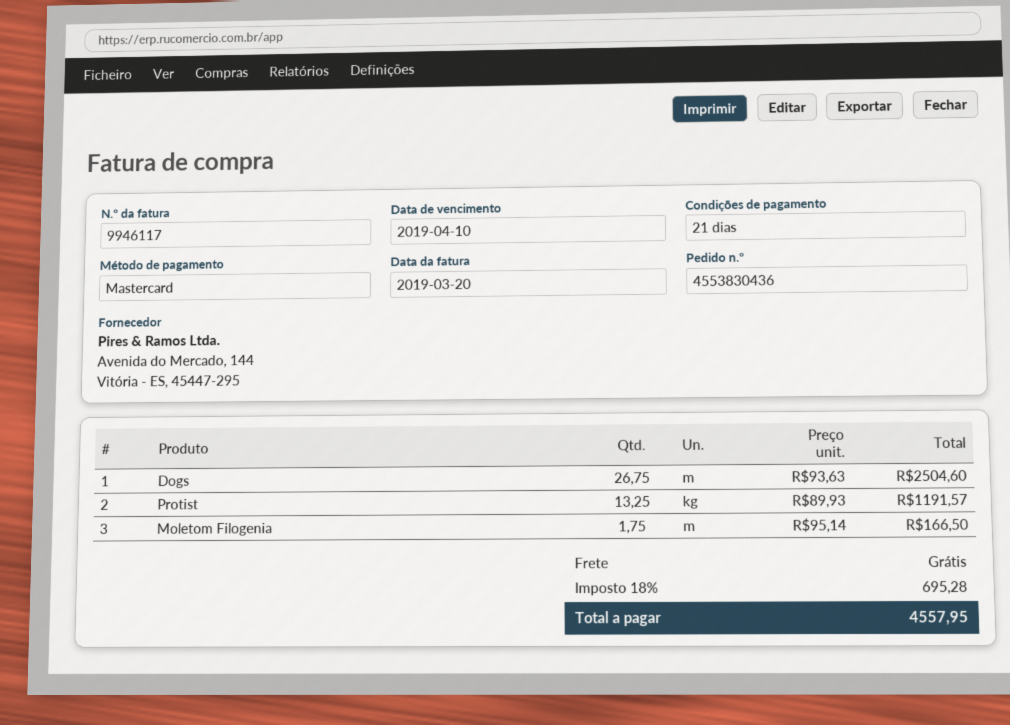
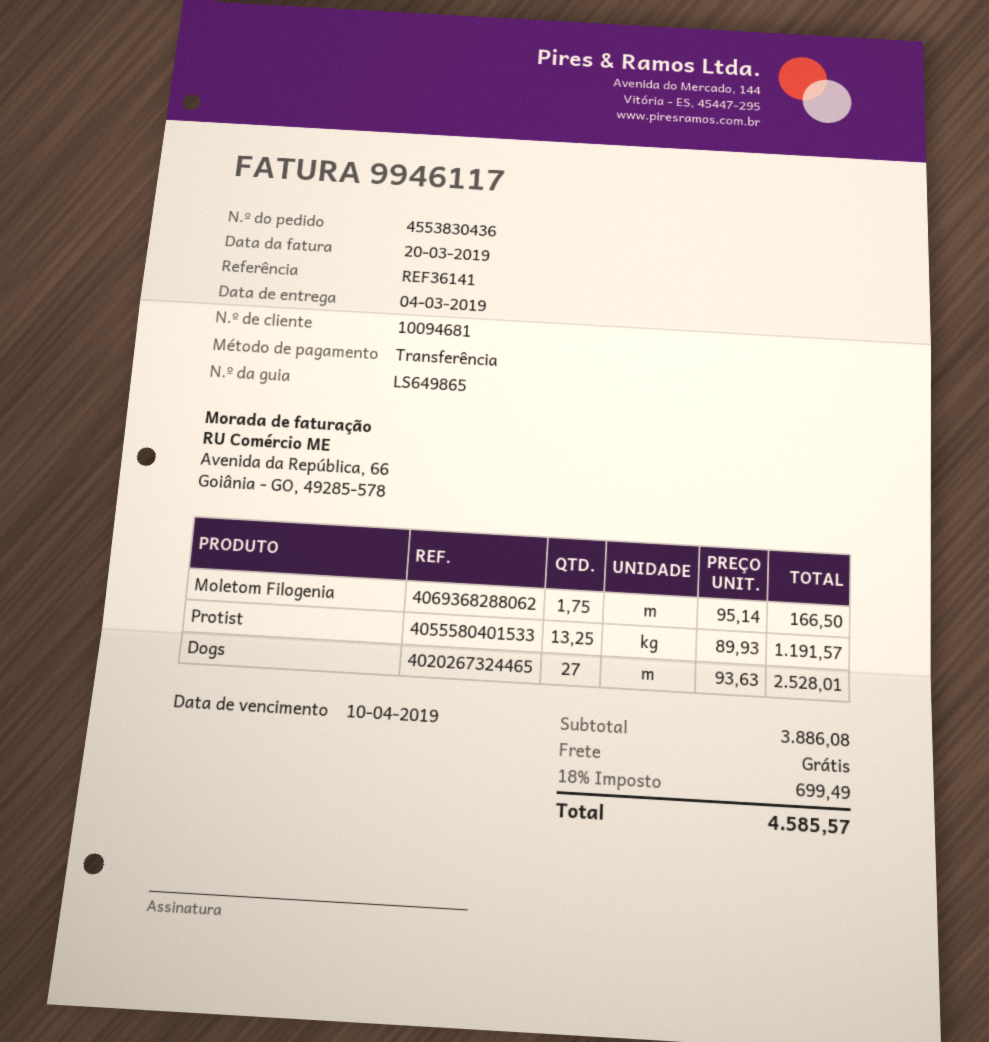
payment method: Mastercard -> bank transfer
Dogs: 26.75 x 93.63 = 2504.60 -> 27 x 93.63 = 2528.01
tax: 18% = 695.28 -> 18% = 699.49
total: 4557.95 -> 4585.57

